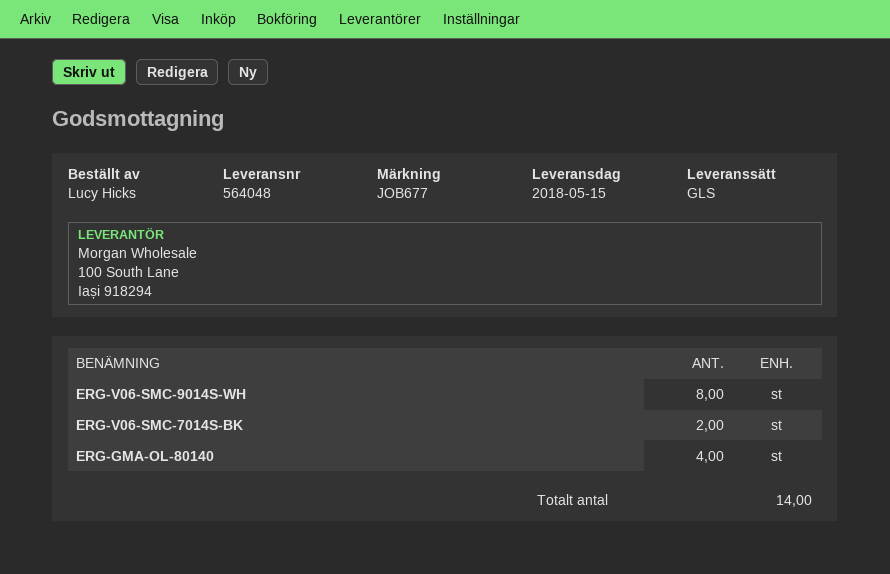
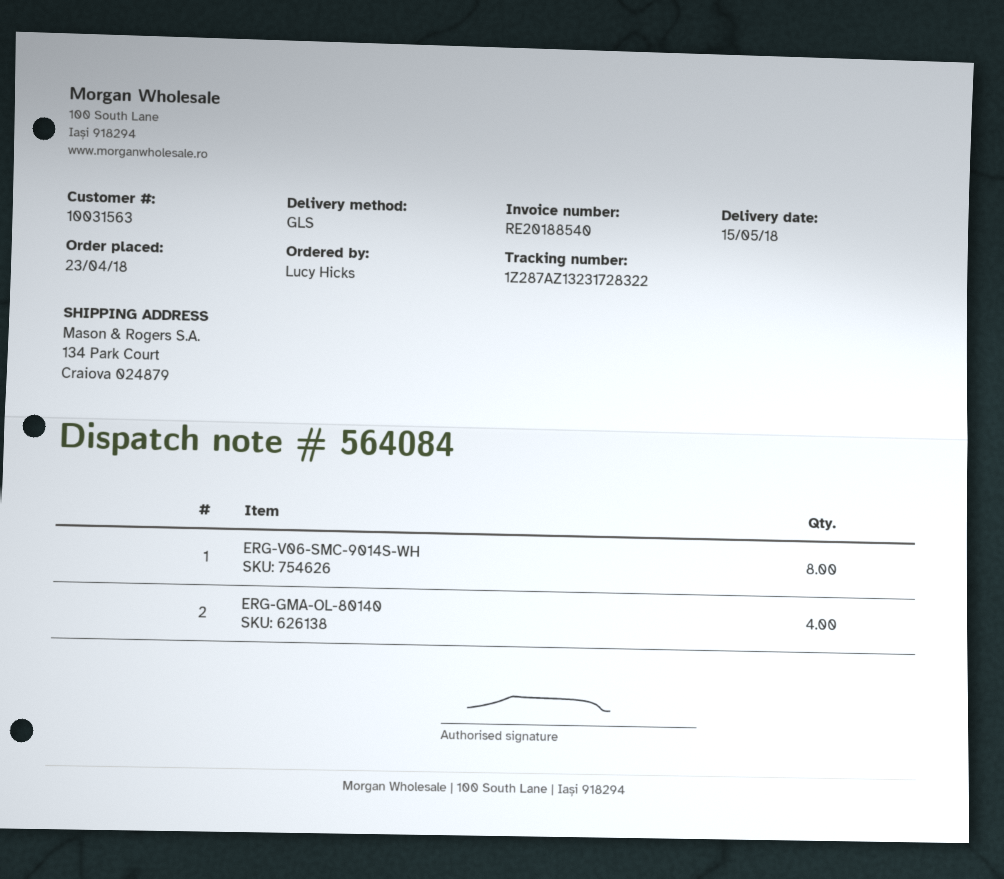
delivery note number: 564048 -> 564084
ERG-V06-SMC-7014S-BK: 2 -> none

